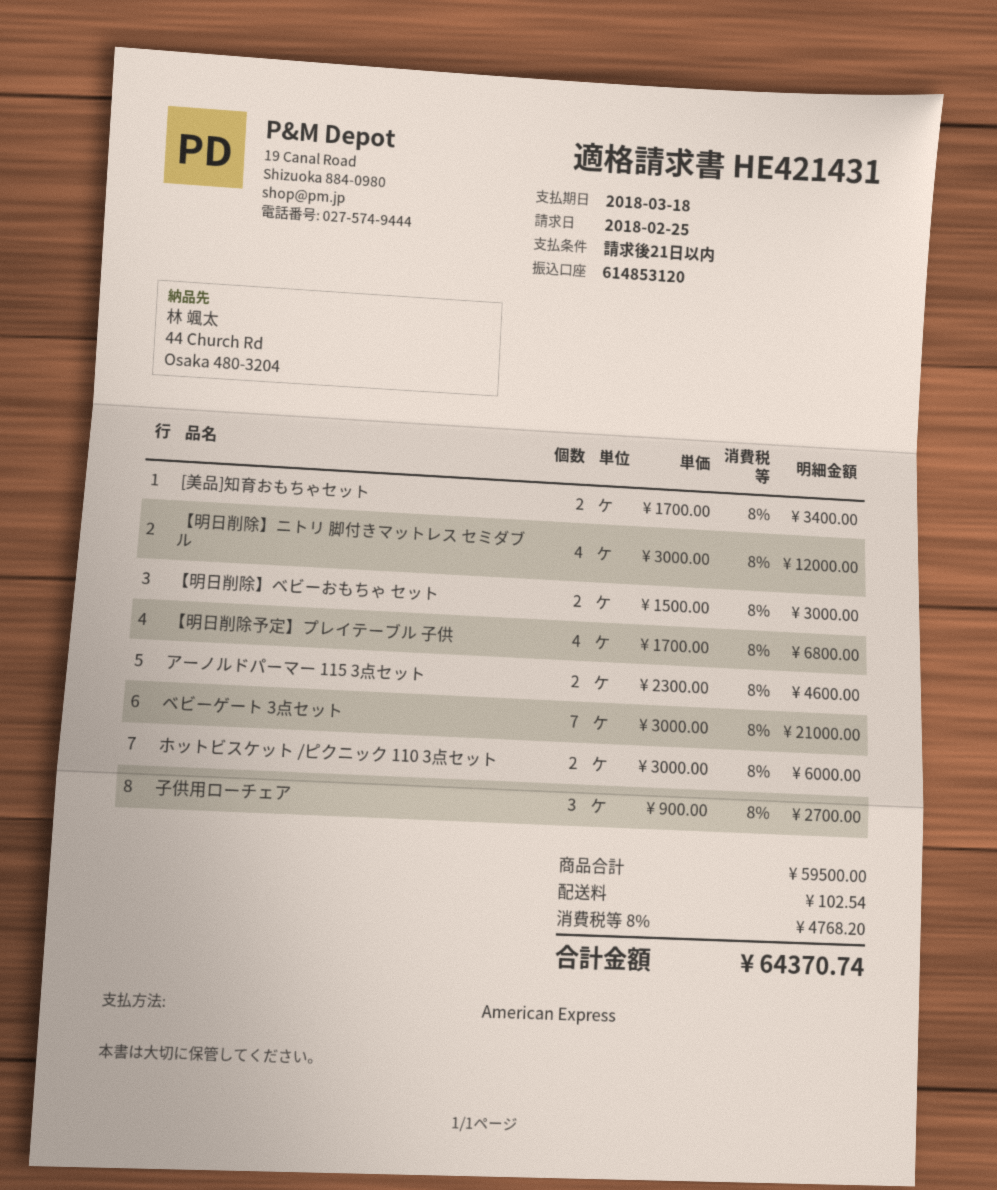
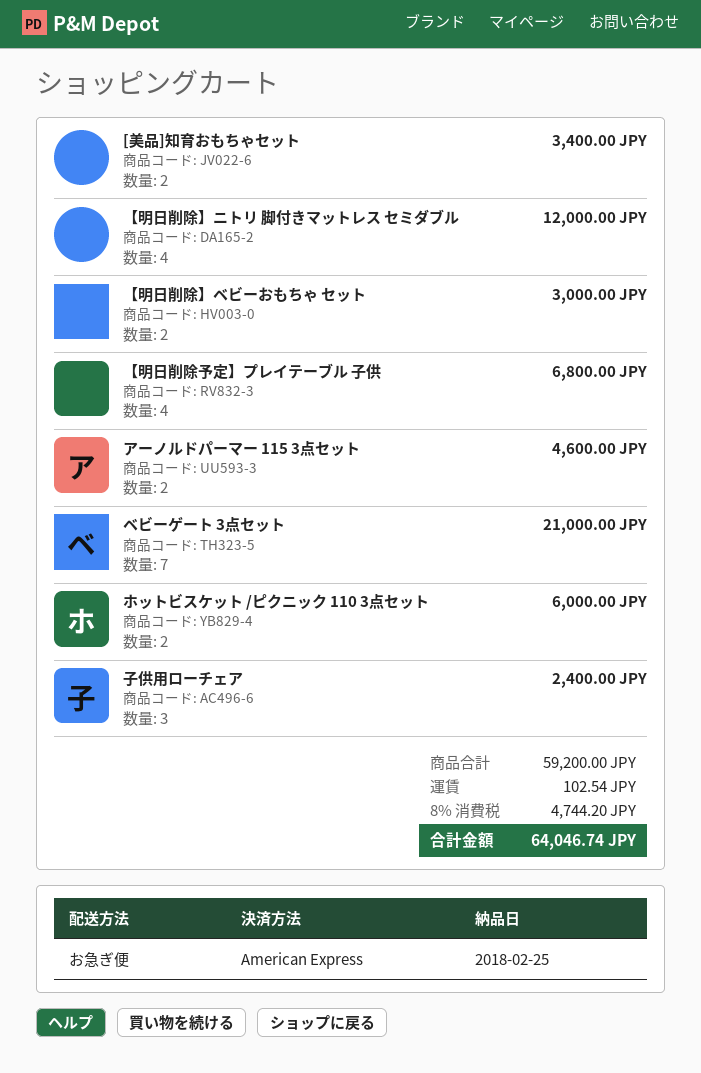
子供用ローチェア: 3 for 2700.00 -> 3 for 2400.00
subtotal: 59500.00 -> 59200.00
tax: 8% = 4768.20 -> 8% = 4744.20
total: 64370.74 -> 64046.74

